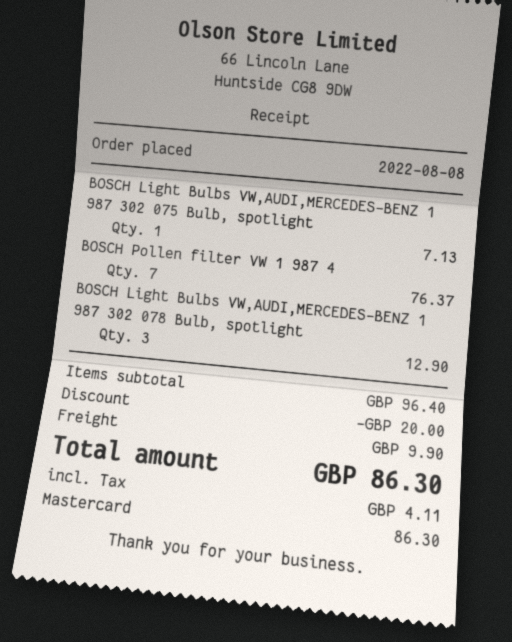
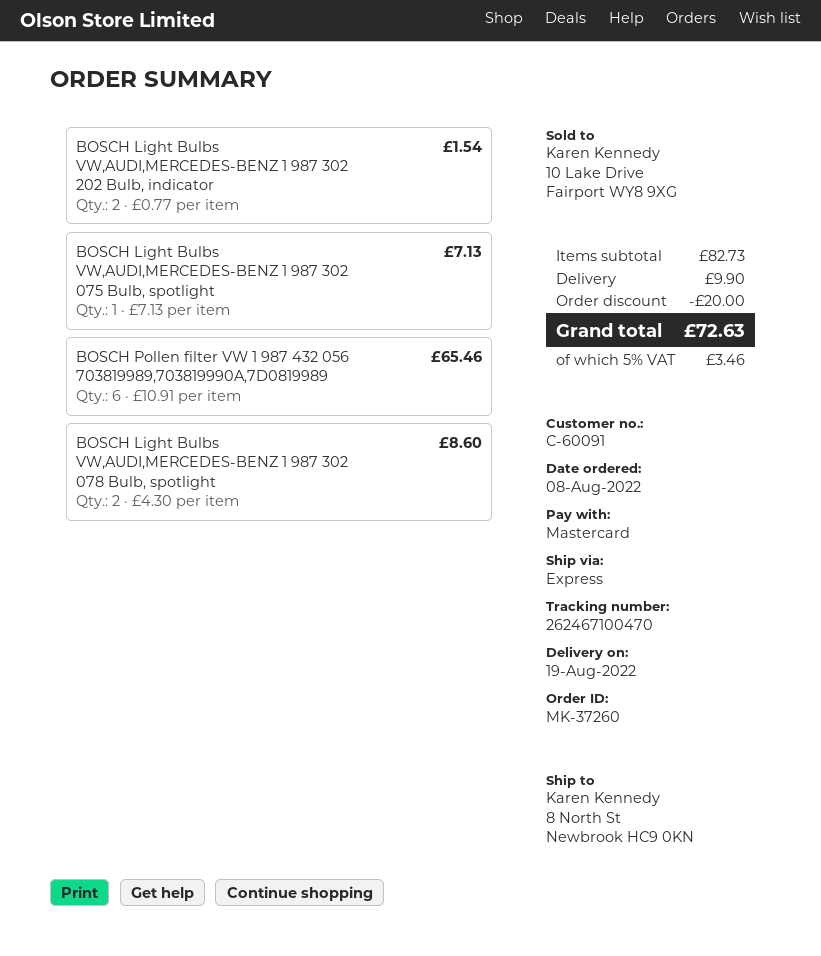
BOSCH Pollen filter VW 1 987 4: 7 for 76.37 -> 6 for 65.46
BOSCH Light Bulbs VW,AUDI,MERCEDES-BENZ 1 987 302 078 Bulb, spotlight: 3 for 12.90 -> 2 for 8.60
BOSCH Light Bulbs VW,AUDI,MERCEDES-BENZ 1 987 302 202 Bulb, indicator: none -> 2 for 1.54
subtotal: 96.40 -> 82.73
tax: 4.11 -> 3.46
total: 86.30 -> 72.63

